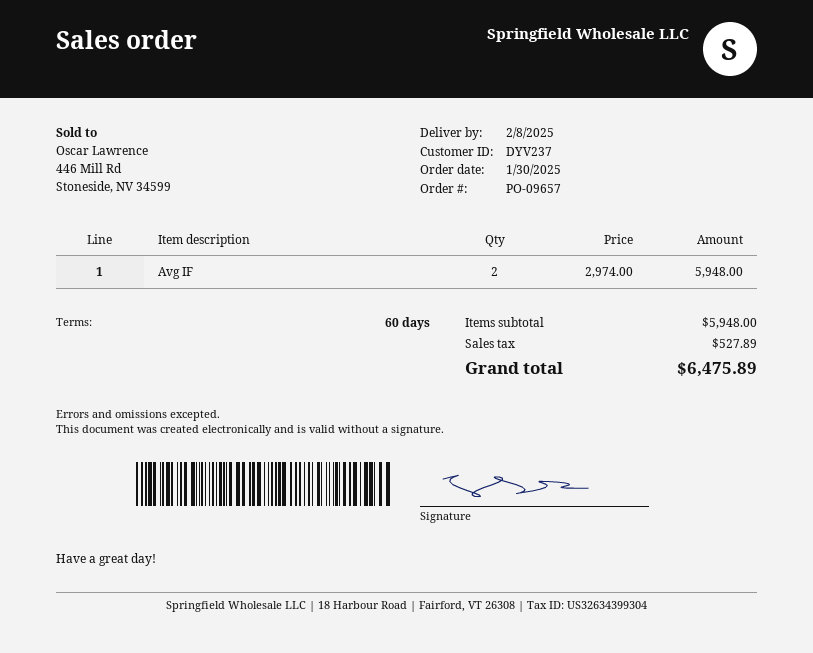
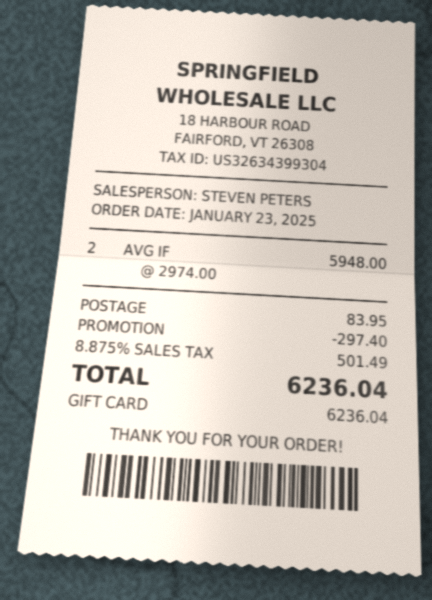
order date: 2025-01-30 -> 2025-01-23
discount: none -> 297.40
shipping: none -> 83.95
tax: 527.89 -> 501.49
total: 6475.89 -> 6236.04

